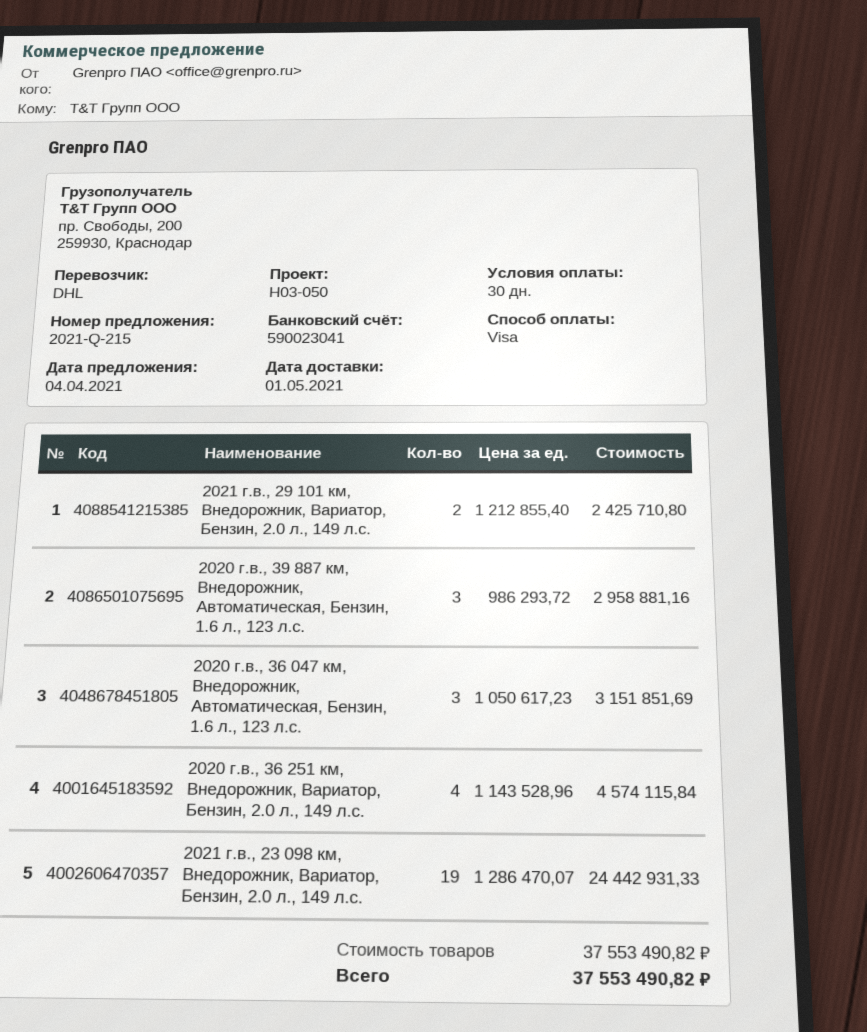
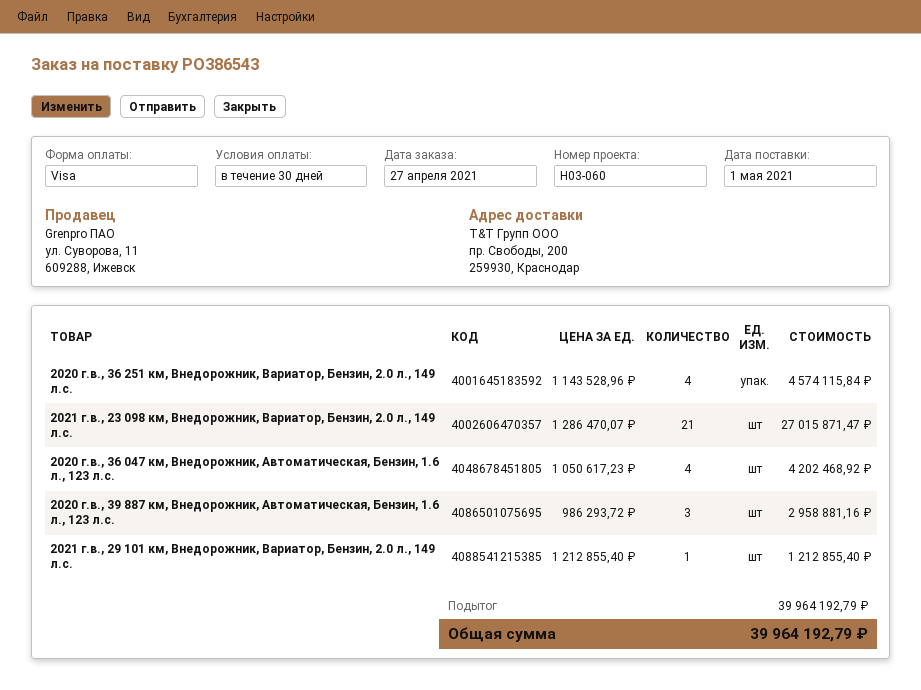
reference: H03-050 -> H03-060
2021 г.в., 29 101 км, Внедорожник, Вариатор, Бензин, 2.0 л., 149 л.с.: 2 x 1212855.40 = 2425710.80 -> 1 x 1212855.40 = 1212855.40
2020 г.в., 36 047 км, Внедорожник, Автоматическая, Бензин, 1.6 л., 123 л.с.: 3 x 1050617.23 = 3151851.69 -> 4 x 1050617.23 = 4202468.92
2021 г.в., 23 098 км, Внедорожник, Вариатор, Бензин, 2.0 л., 149 л.с.: 19 x 1286470.07 = 24442931.33 -> 21 x 1286470.07 = 27015871.47
subtotal: 37553490.82 -> 39964192.79
total: 37553490.82 -> 39964192.79

